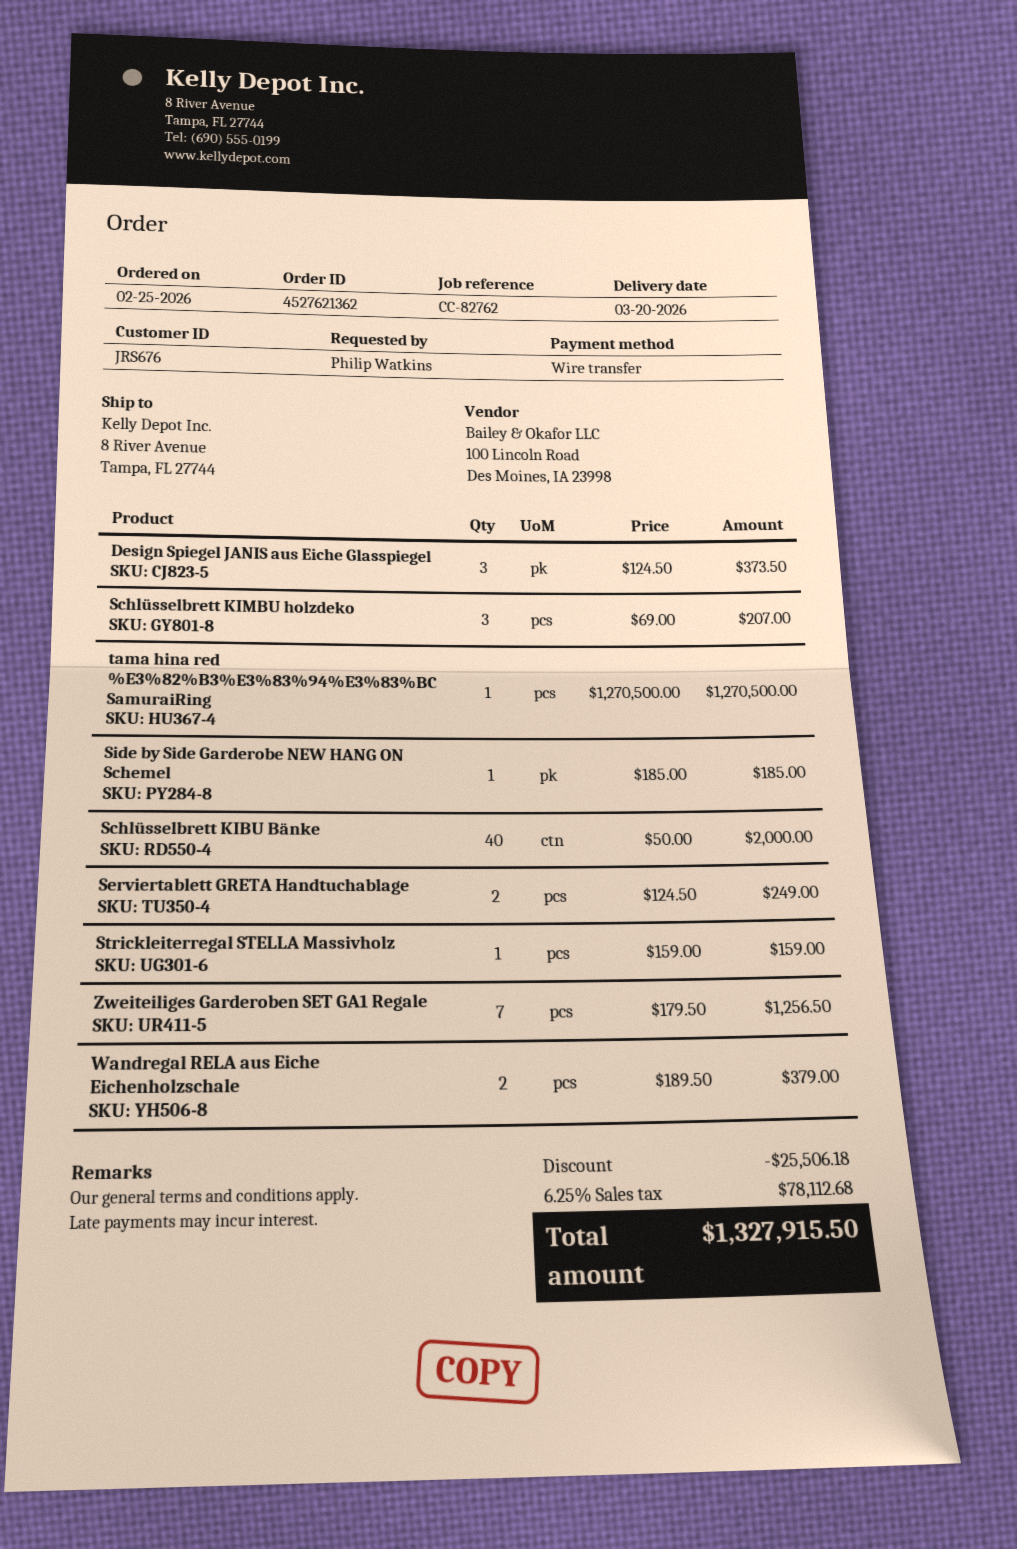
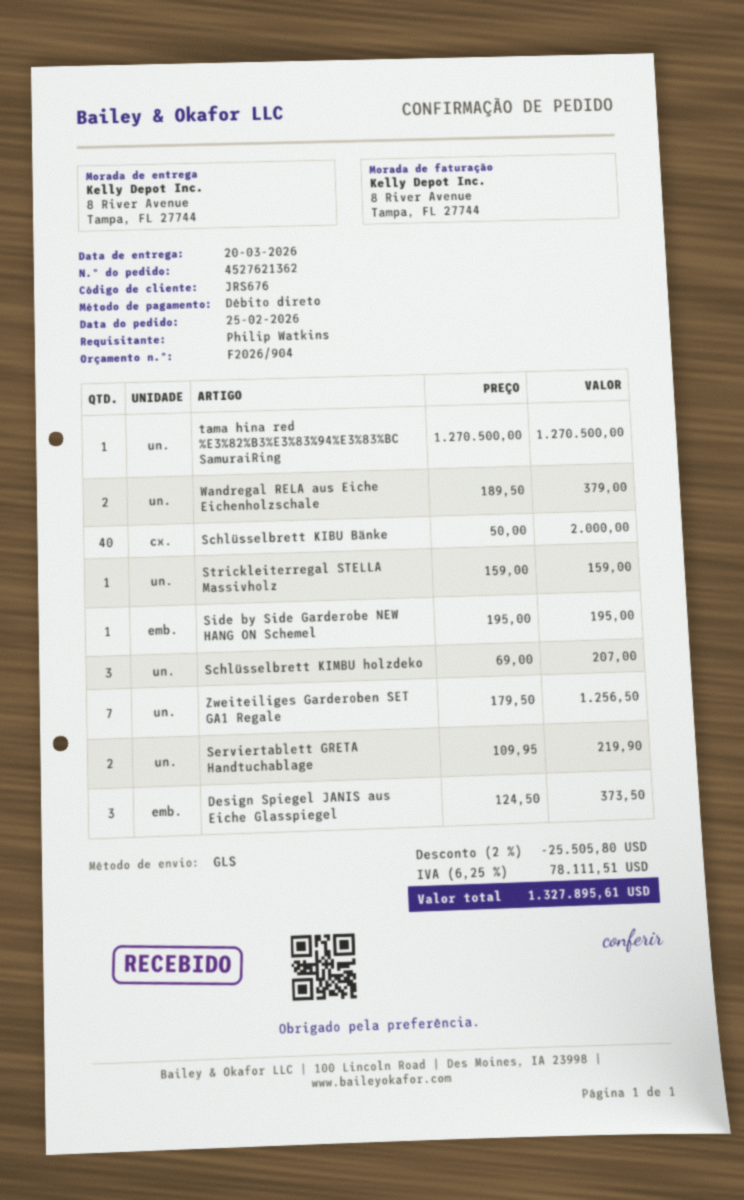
payment method: bank transfer -> direct debit
Side by Side Garderobe NEW HANG ON Schemel: 1 x 185.00 = 185.00 -> 1 x 195.00 = 195.00
Serviertablett GRETA Handtuchablage: 2 x 124.50 = 249.00 -> 2 x 109.95 = 219.90
discount: 25506.18 -> 25505.80
tax: 6.25% = 78112.68 -> 6.25% = 78111.51
total: 1327915.50 -> 1327895.61

